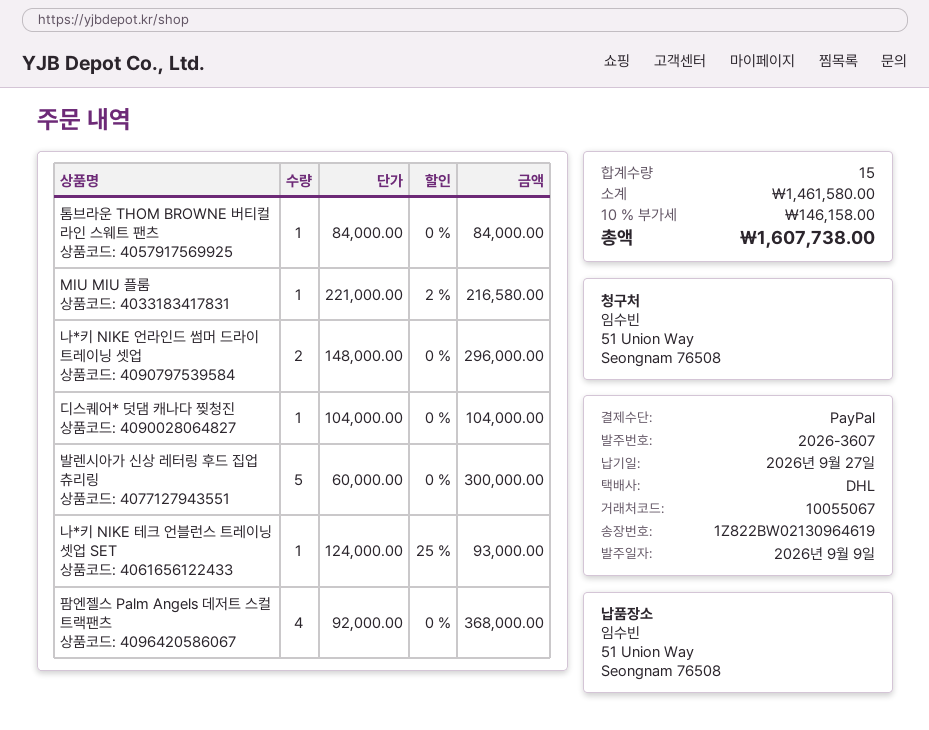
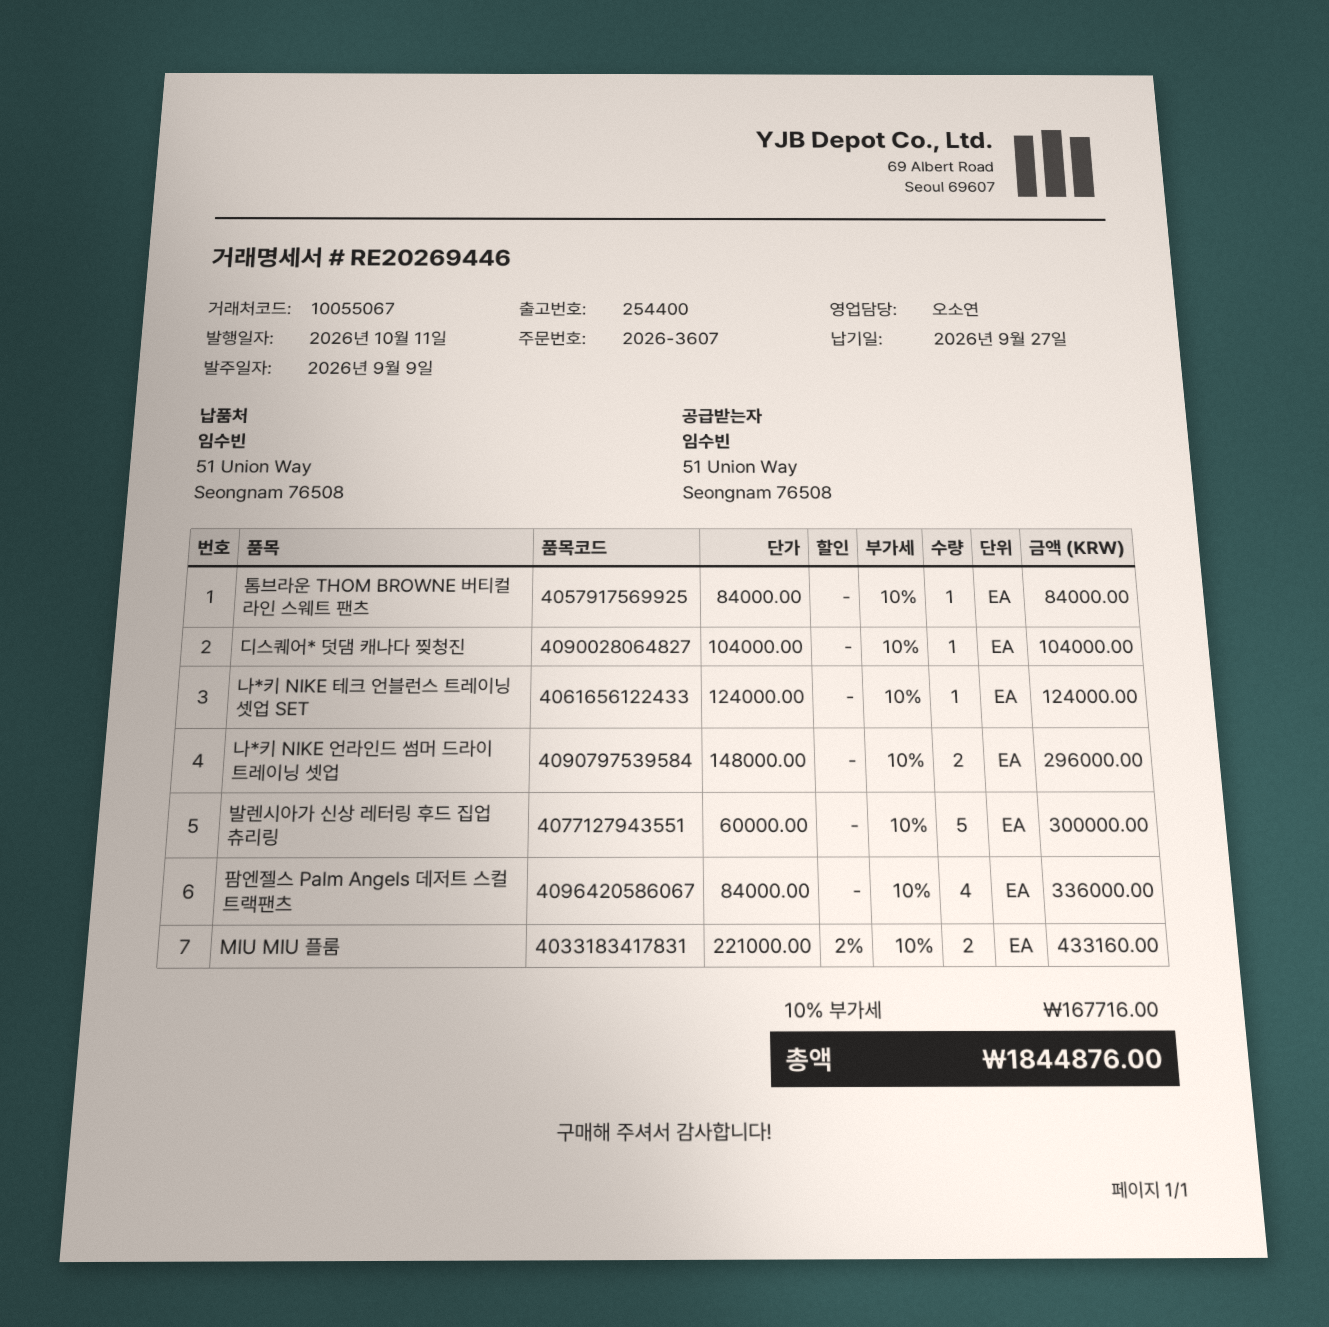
MIU MIU 플룸: 1 x 221000.00 - 2% = 216580.00 -> 2 x 221000.00 - 2% = 433160.00
나*키 NIKE 테크 언블런스 트레이닝 셋업 SET: 1 x 124000.00 - 25% = 93000.00 -> 1 x 124000.00 = 124000.00
팜엔젤스 Palm Angels 데저트 스컬 트랙팬츠: 4 x 92000.00 = 368000.00 -> 4 x 84000.00 = 336000.00
tax: 10% = 146158.00 -> 10% = 167716.00
total: 1607738.00 -> 1844876.00

